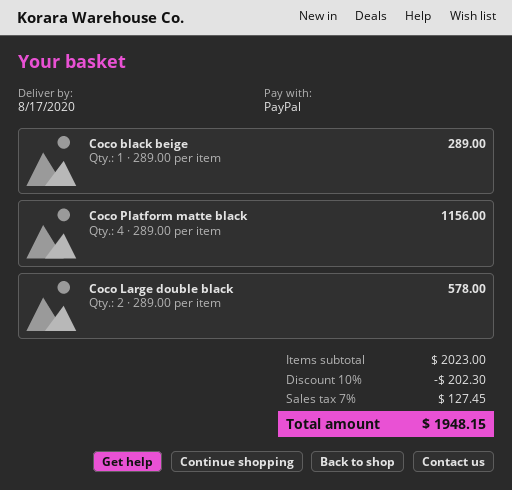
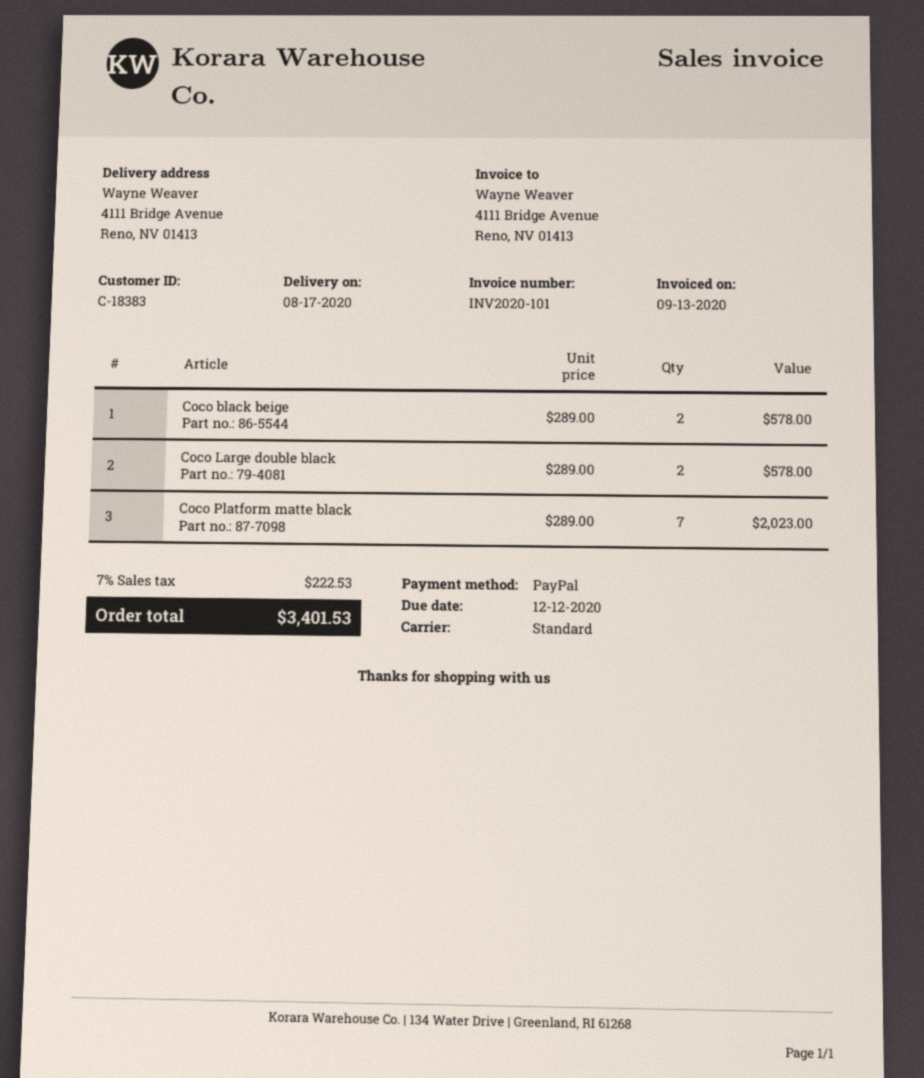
Coco black beige: 1 x 289.00 = 289.00 -> 2 x 289.00 = 578.00
Coco Platform matte black: 4 x 289.00 = 1156.00 -> 7 x 289.00 = 2023.00
discount: 10% = 202.30 -> none
tax: 7% = 127.45 -> 7% = 222.53
total: 1948.15 -> 3401.53

